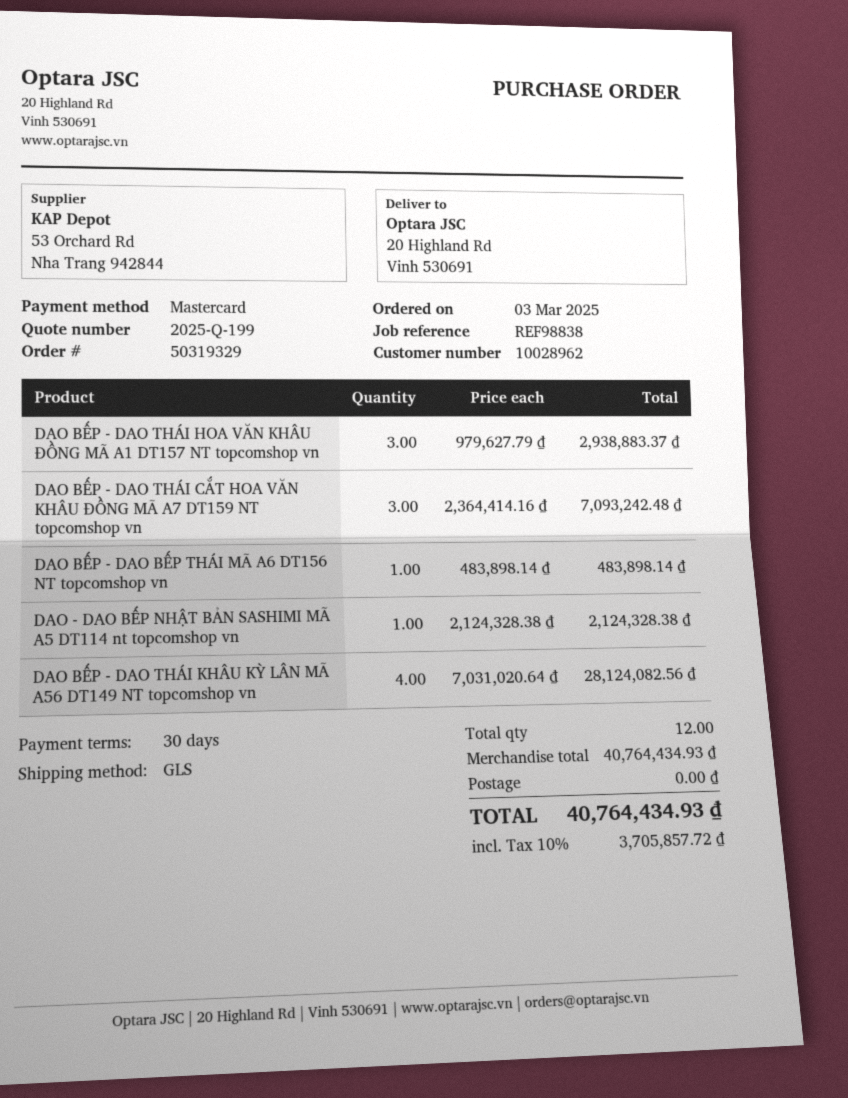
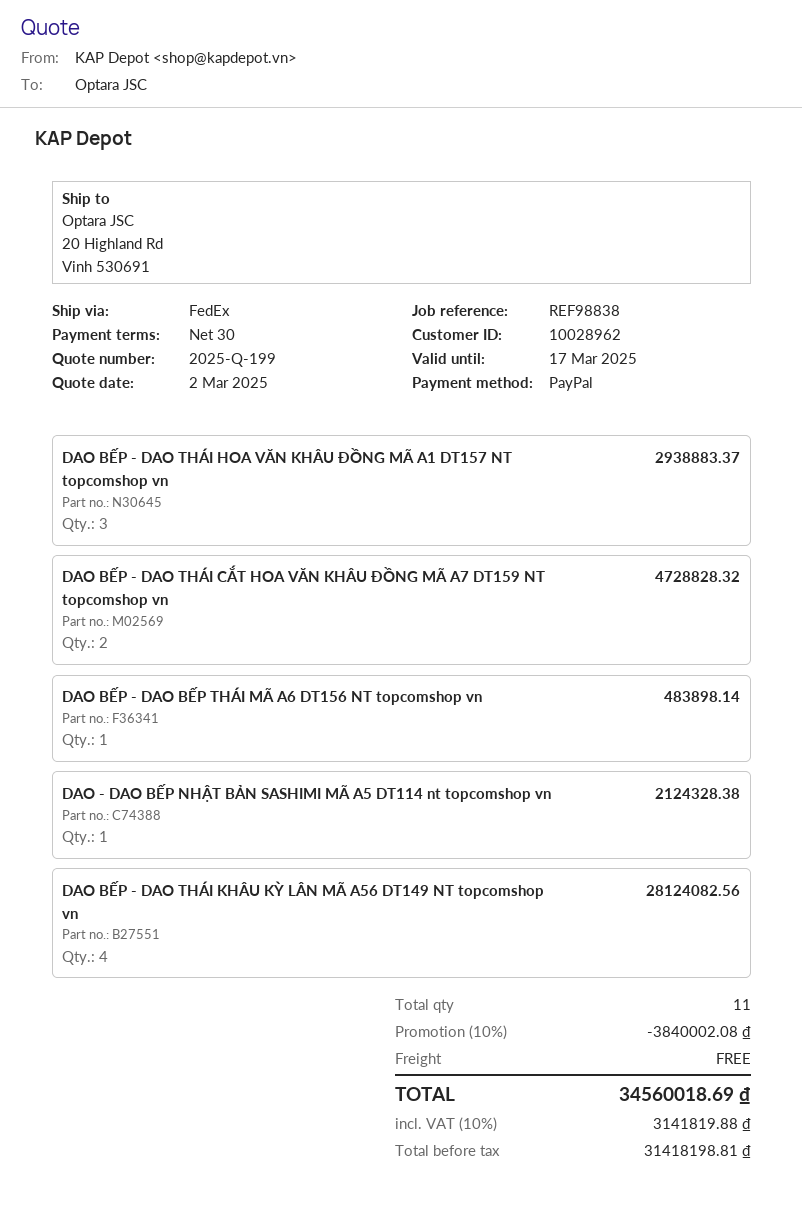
payment method: Mastercard -> PayPal
shipping method: GLS -> FedEx
DAO BẾP - DAO THÁI CẮT HOA VĂN KHÂU ĐỒNG MÃ A7 DT159 NT topcomshop vn: 3 for 7093242.48 -> 2 for 4728828.32
total quantity: 12 -> 11
discount: none -> 10% = 3840002.08
tax: 10% = 3705857.72 -> 10% = 3141819.88
total: 40764434.93 -> 34560018.69

